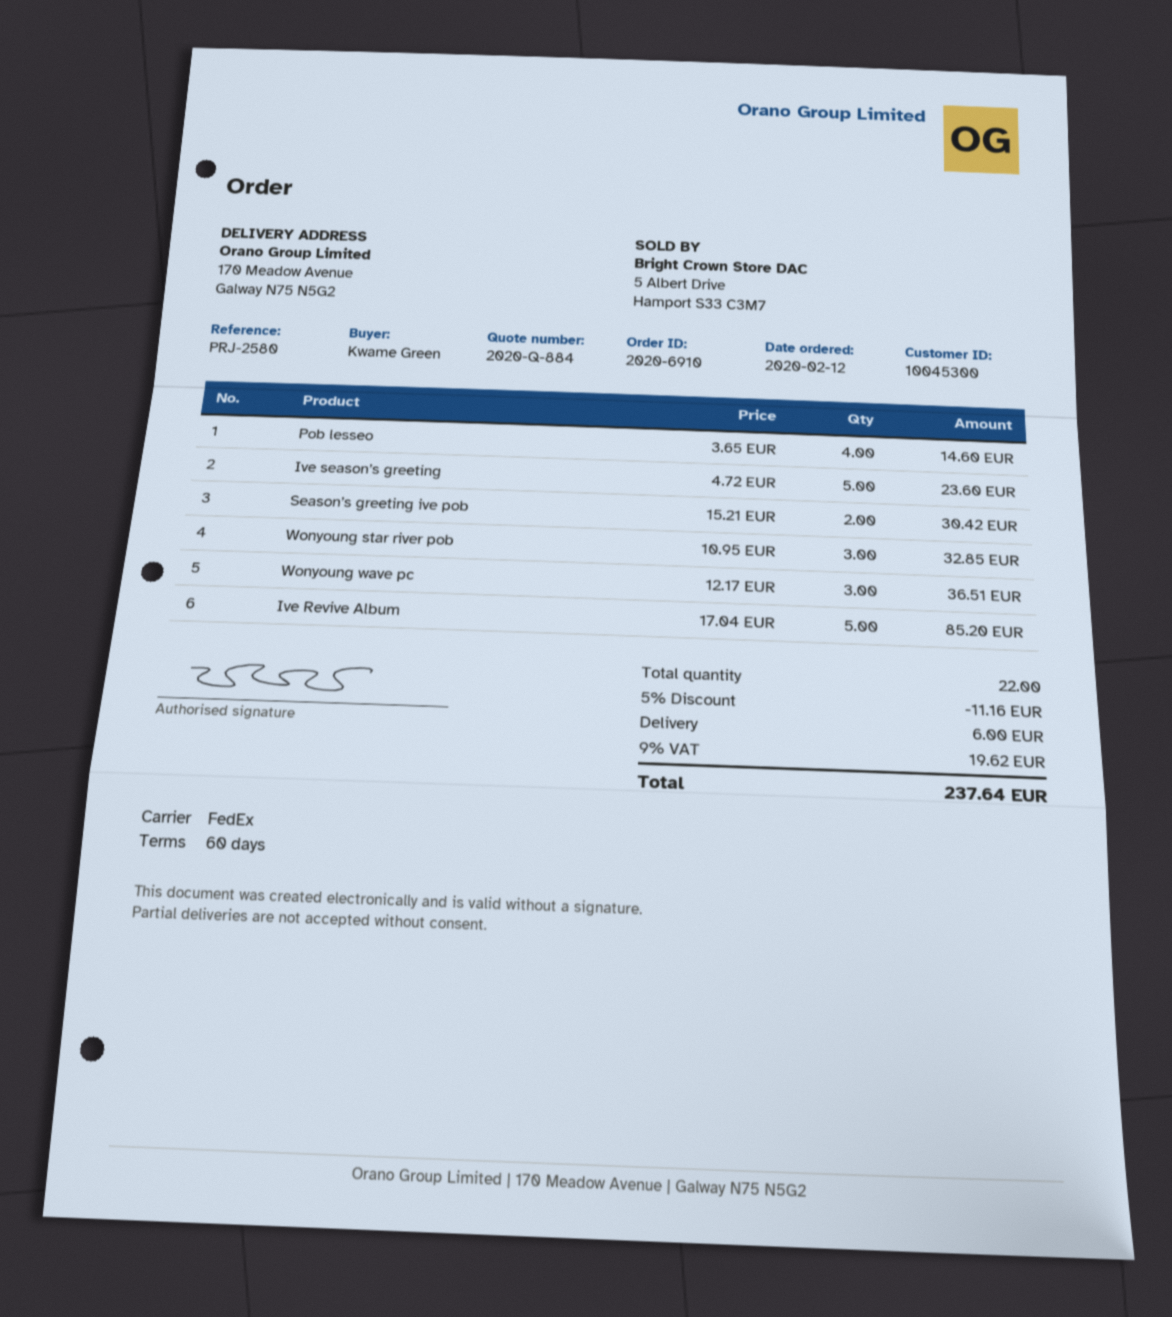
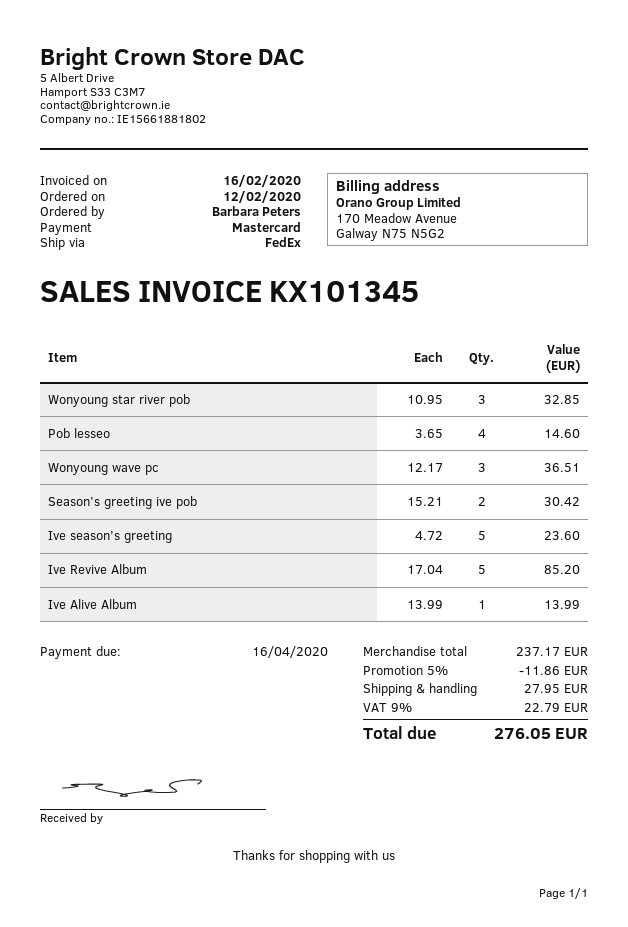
ordered by: Kwame Green -> Barbara Peters
Ive Alive Album: none -> 1 x 13.99 = 13.99
discount: 5% = 11.16 -> 5% = 11.86
shipping: 6.00 -> 27.95
tax: 9% = 19.62 -> 9% = 22.79
total: 237.64 -> 276.05

